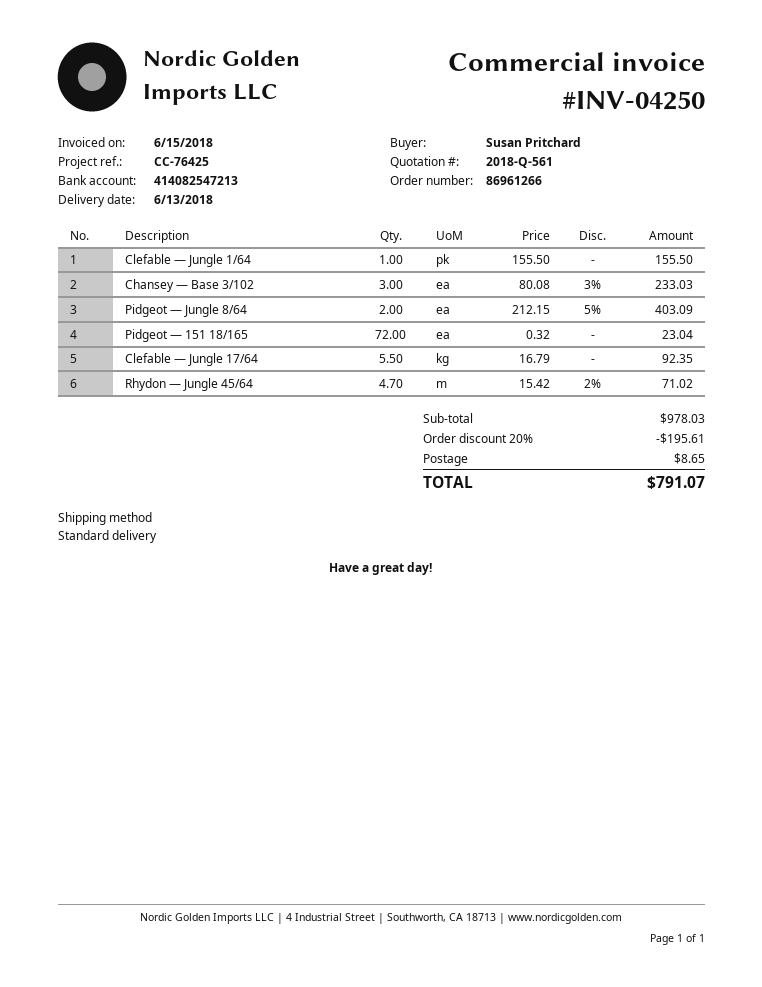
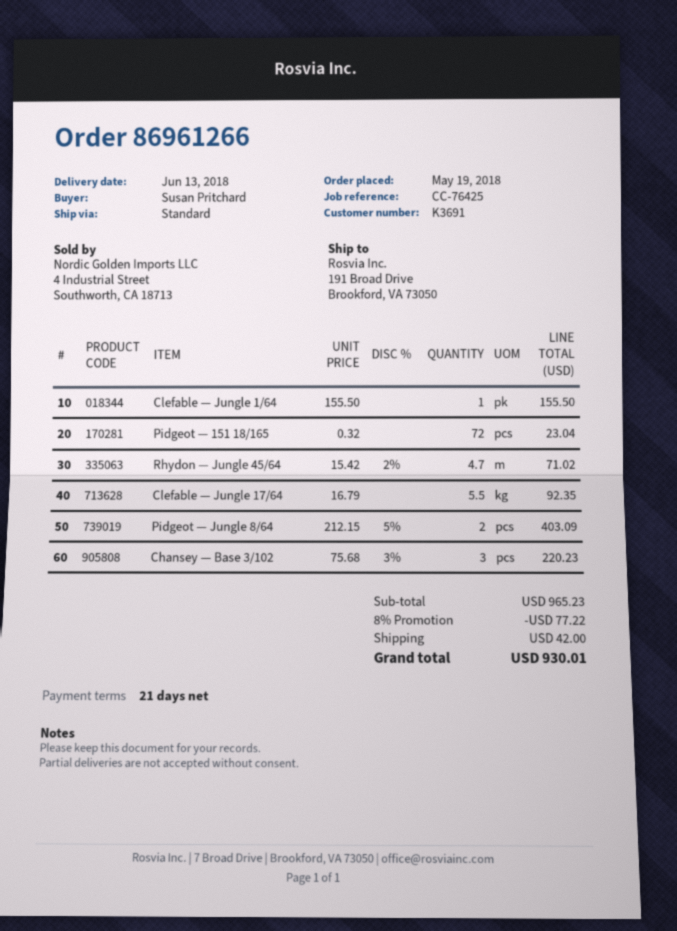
Chansey — Base 3/102: 3 x 80.08 - 3% = 233.03 -> 3 x 75.68 - 3% = 220.23
subtotal: 978.03 -> 965.23
discount: 20% = 195.61 -> 8% = 77.22
shipping: 8.65 -> 42.00
total: 791.07 -> 930.01

